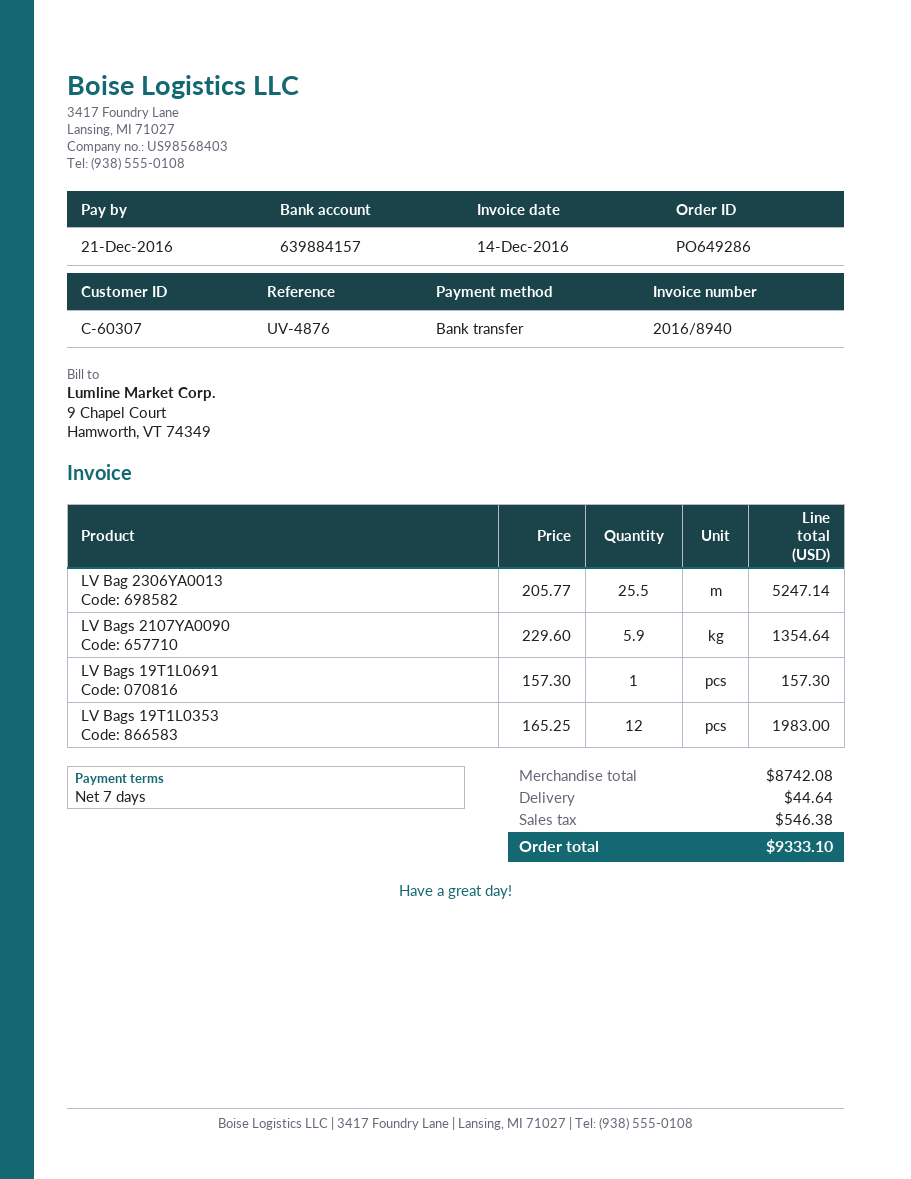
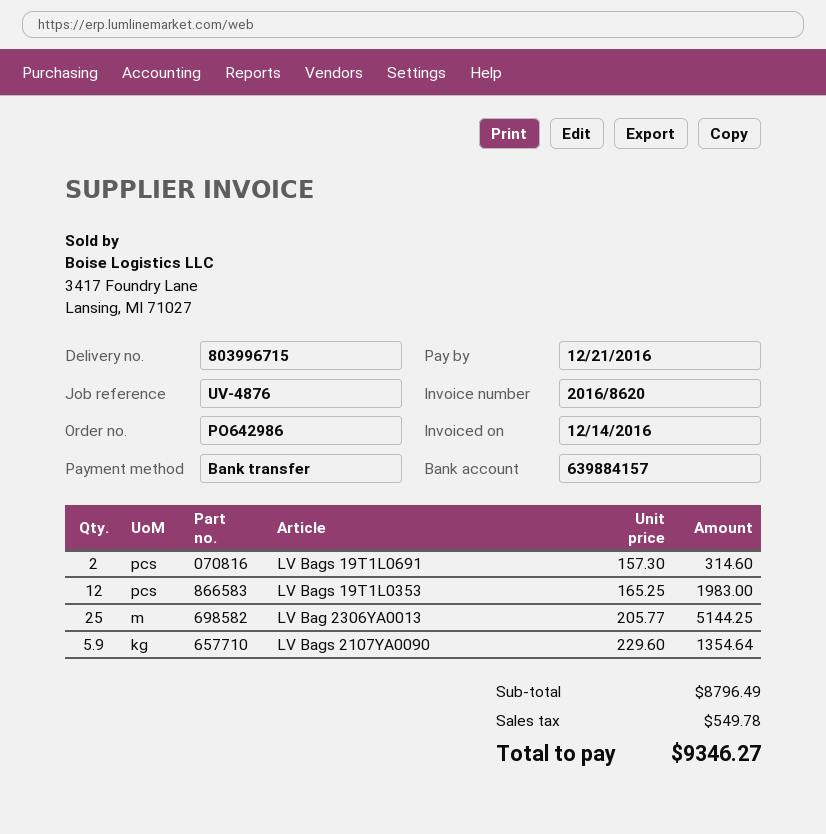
order number: PO649286 -> PO642986
invoice number: 2016/8940 -> 2016/8620
LV Bag 2306YA0013: 25.5 x 205.77 = 5247.14 -> 25 x 205.77 = 5144.25
LV Bags 19T1L0691: 1 x 157.30 = 157.30 -> 2 x 157.30 = 314.60
subtotal: 8742.08 -> 8796.49
shipping: 44.64 -> none
tax: 546.38 -> 549.78
total: 9333.10 -> 9346.27

